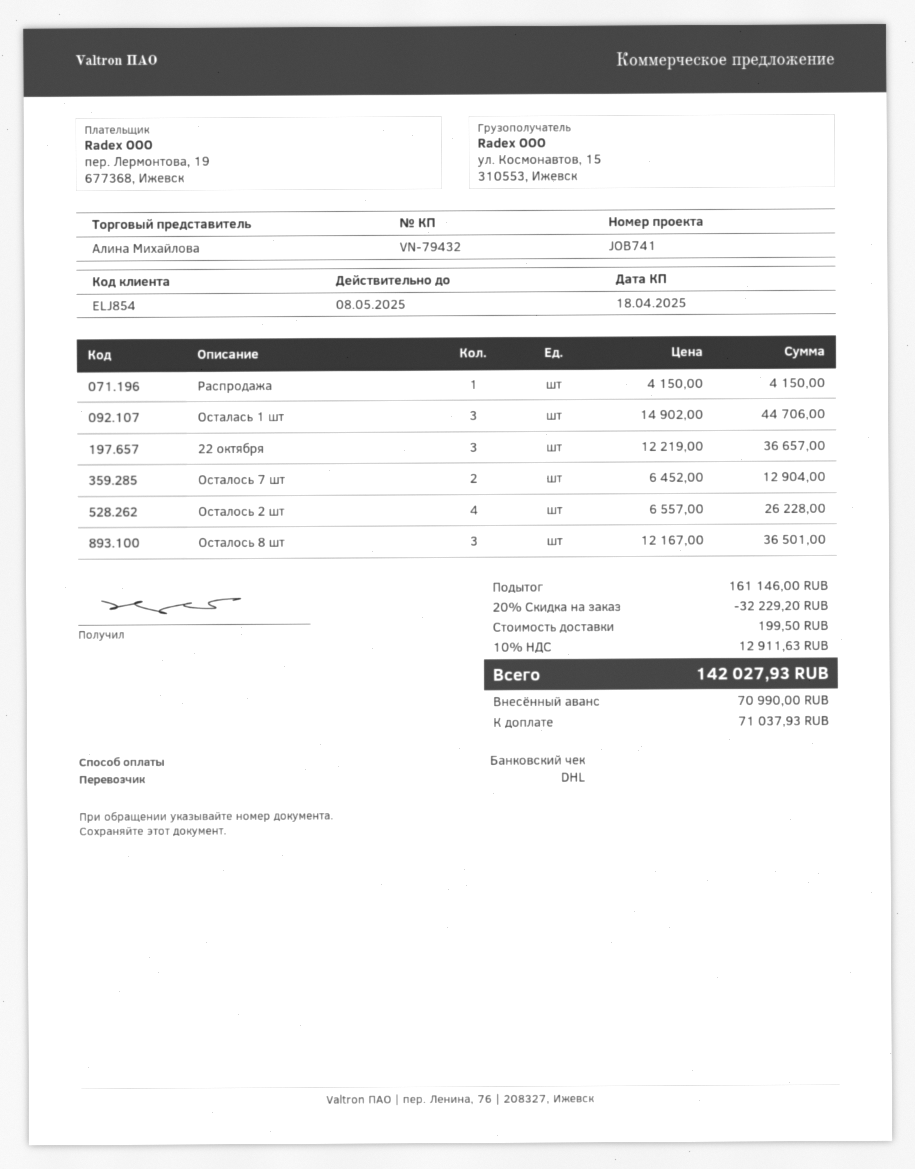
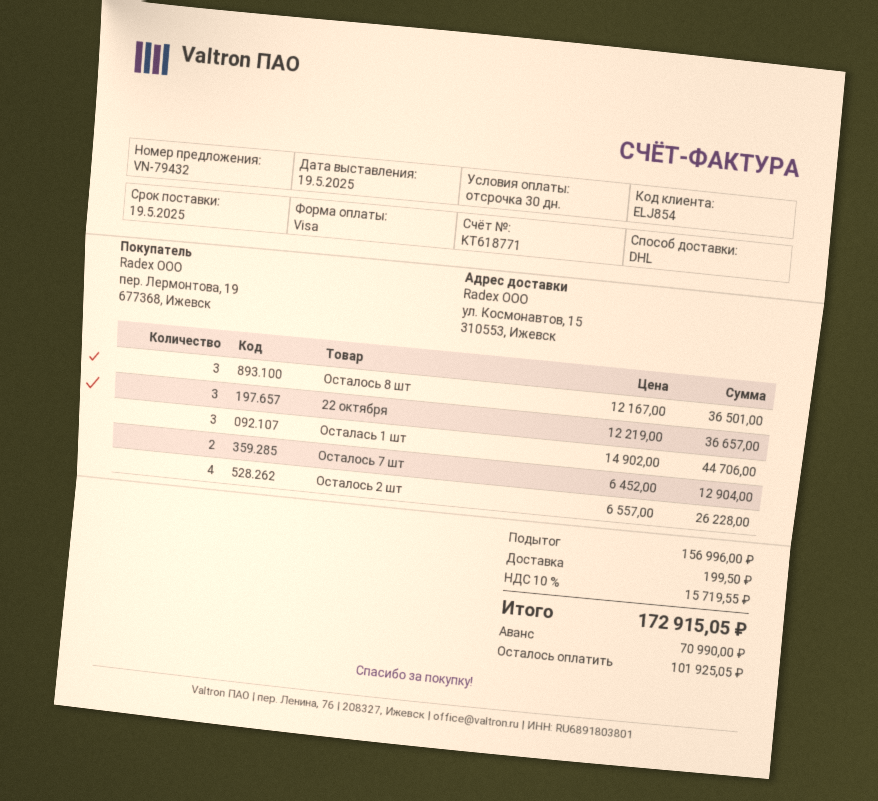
payment method: cheque -> Visa
Распродажа: 1 x 4150.00 = 4150.00 -> none
subtotal: 161146.00 -> 156996.00
discount: 20% = 32229.20 -> none
tax: 10% = 12911.63 -> 10% = 15719.55
total: 142027.93 -> 172915.05
balance: 71037.93 -> 101925.05

